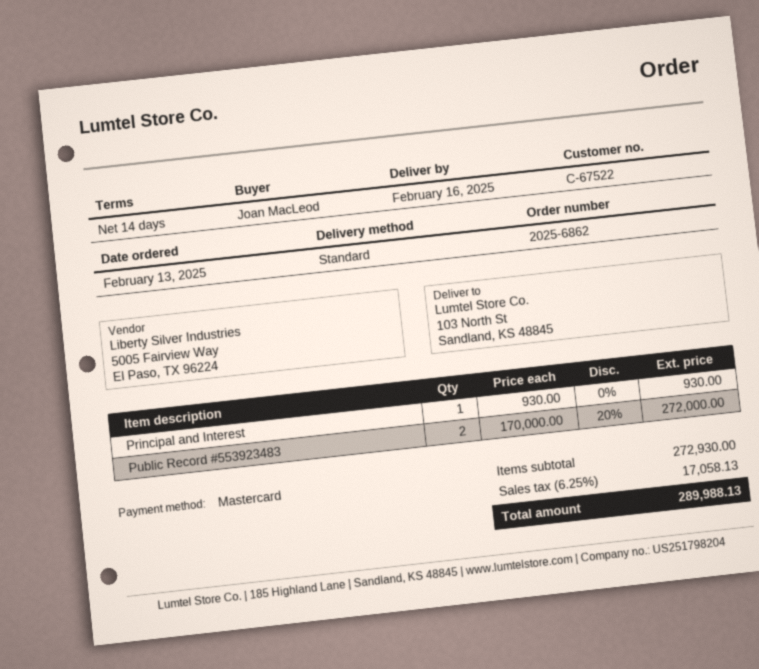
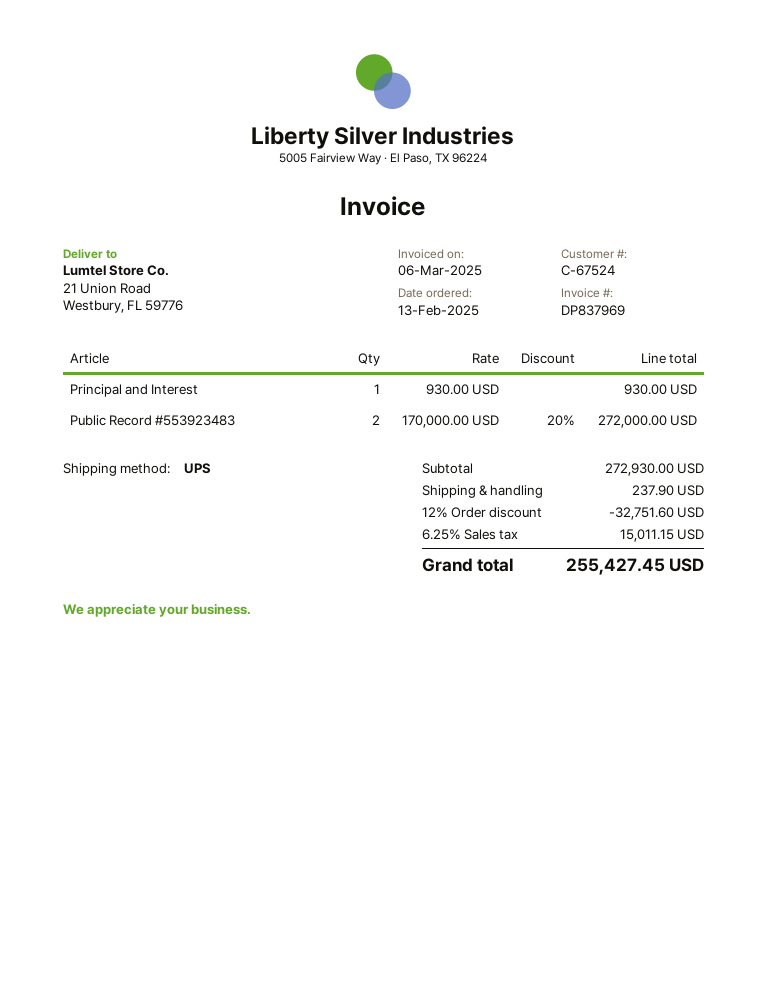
customer number: C-67522 -> C-67524
shipping method: standard -> UPS
ship to: 103 North St, Sandland, KS 48845 -> 21 Union Road, Westbury, FL 59776
discount: none -> 12% = 32751.60
shipping: none -> 237.90
tax: 6.25% = 17058.13 -> 6.25% = 15011.15
total: 289988.13 -> 255427.45

